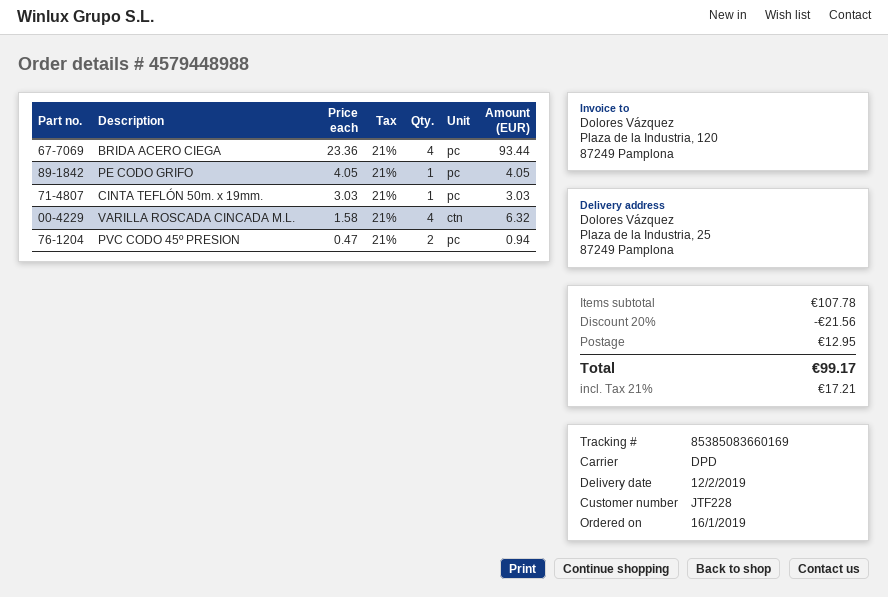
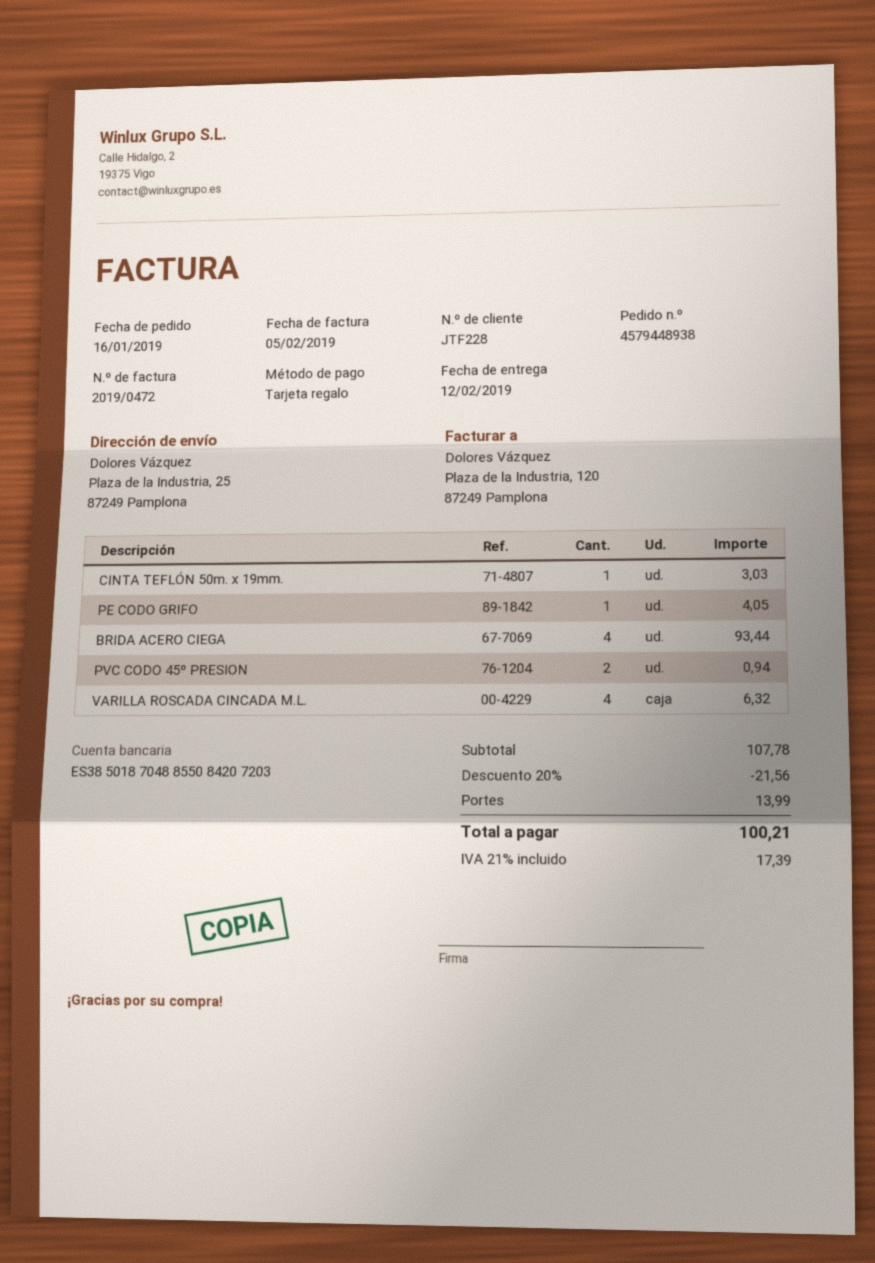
order number: 4579448988 -> 4579448938
shipping: 12.95 -> 13.99
tax: 21% = 17.21 -> 21% = 17.39
total: 99.17 -> 100.21

